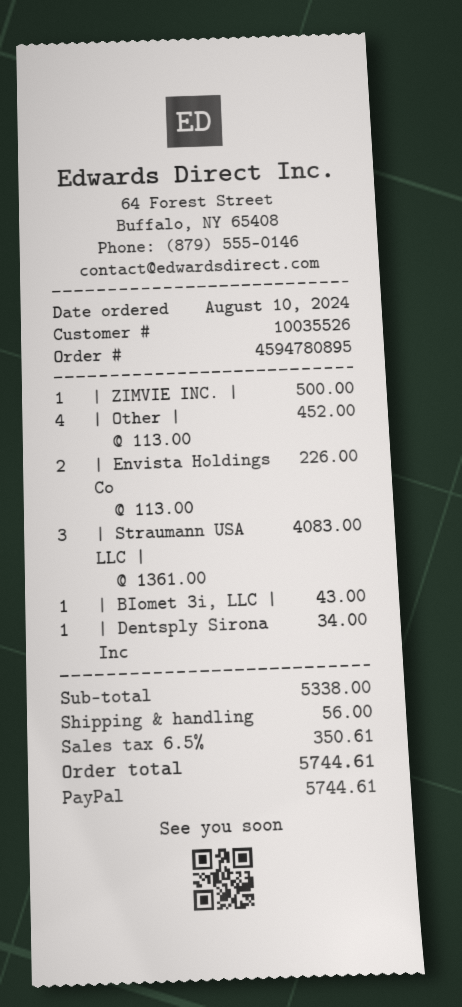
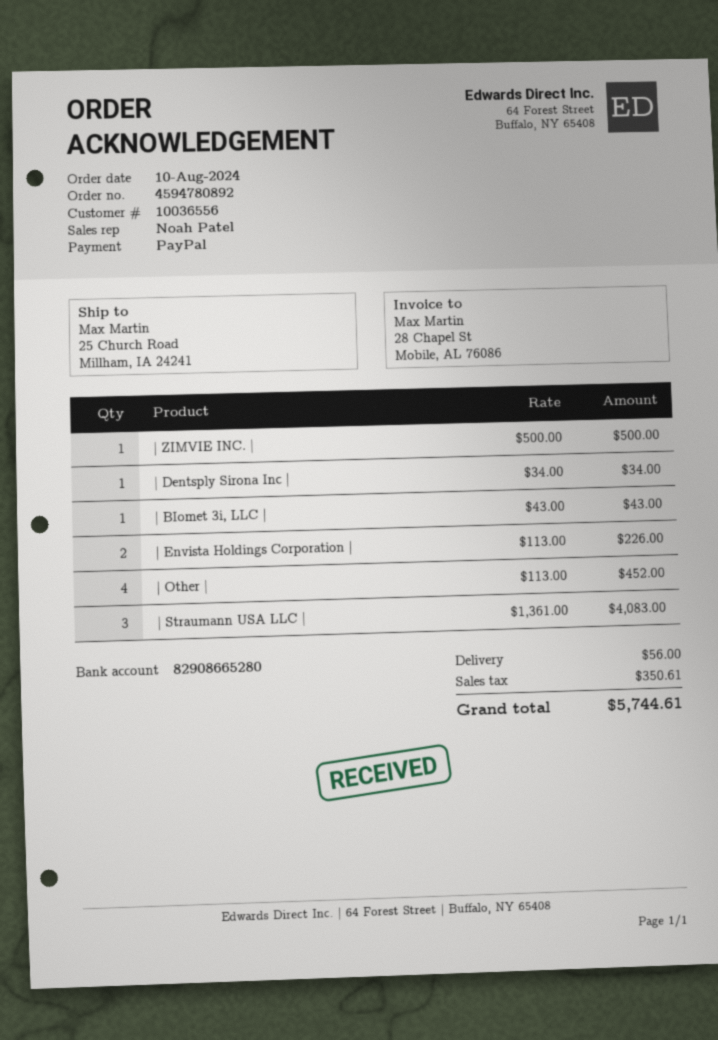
order number: 4594780895 -> 4594780892
customer number: 10035526 -> 10036556

